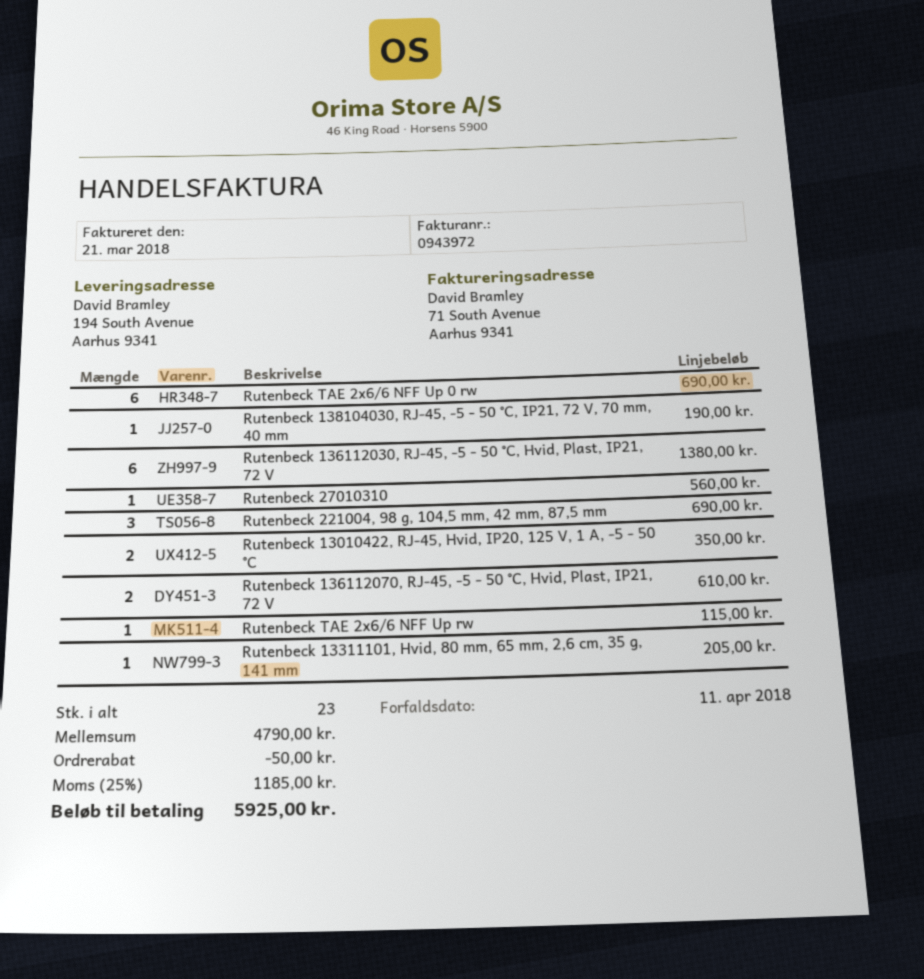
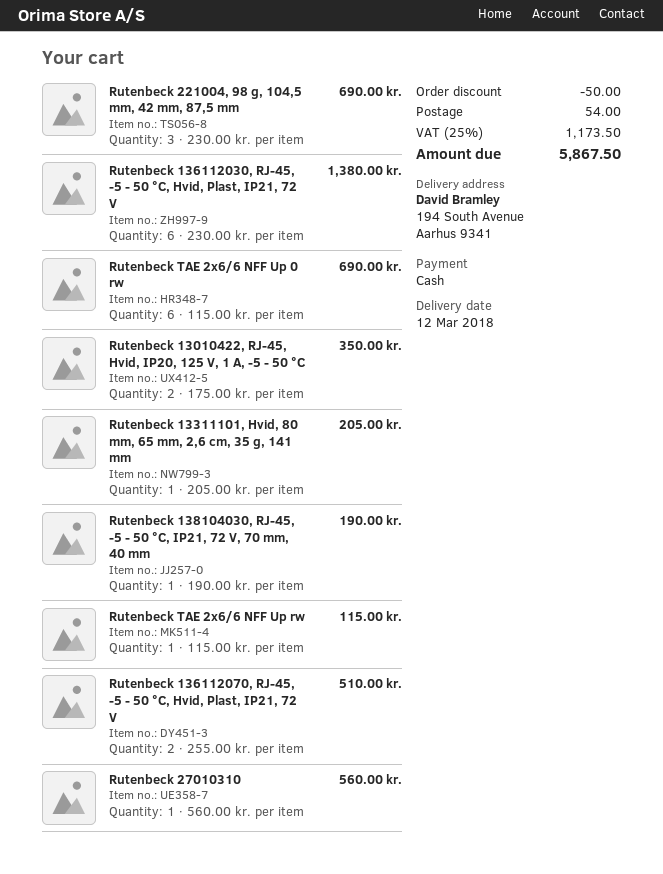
Rutenbeck 136112070, RJ-45, -5 - 50 °C, Hvid, Plast, IP21, 72 V: 2 for 610.00 -> 2 for 510.00
shipping: none -> 54.00
tax: 25% = 1185.00 -> 25% = 1173.50
total: 5925.00 -> 5867.50

